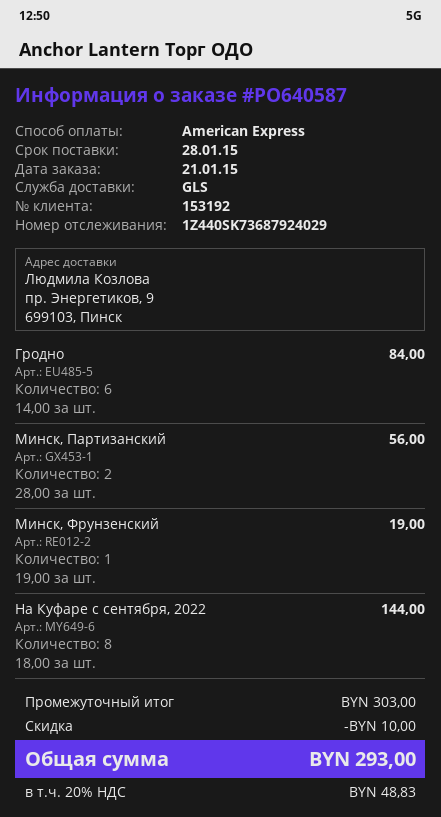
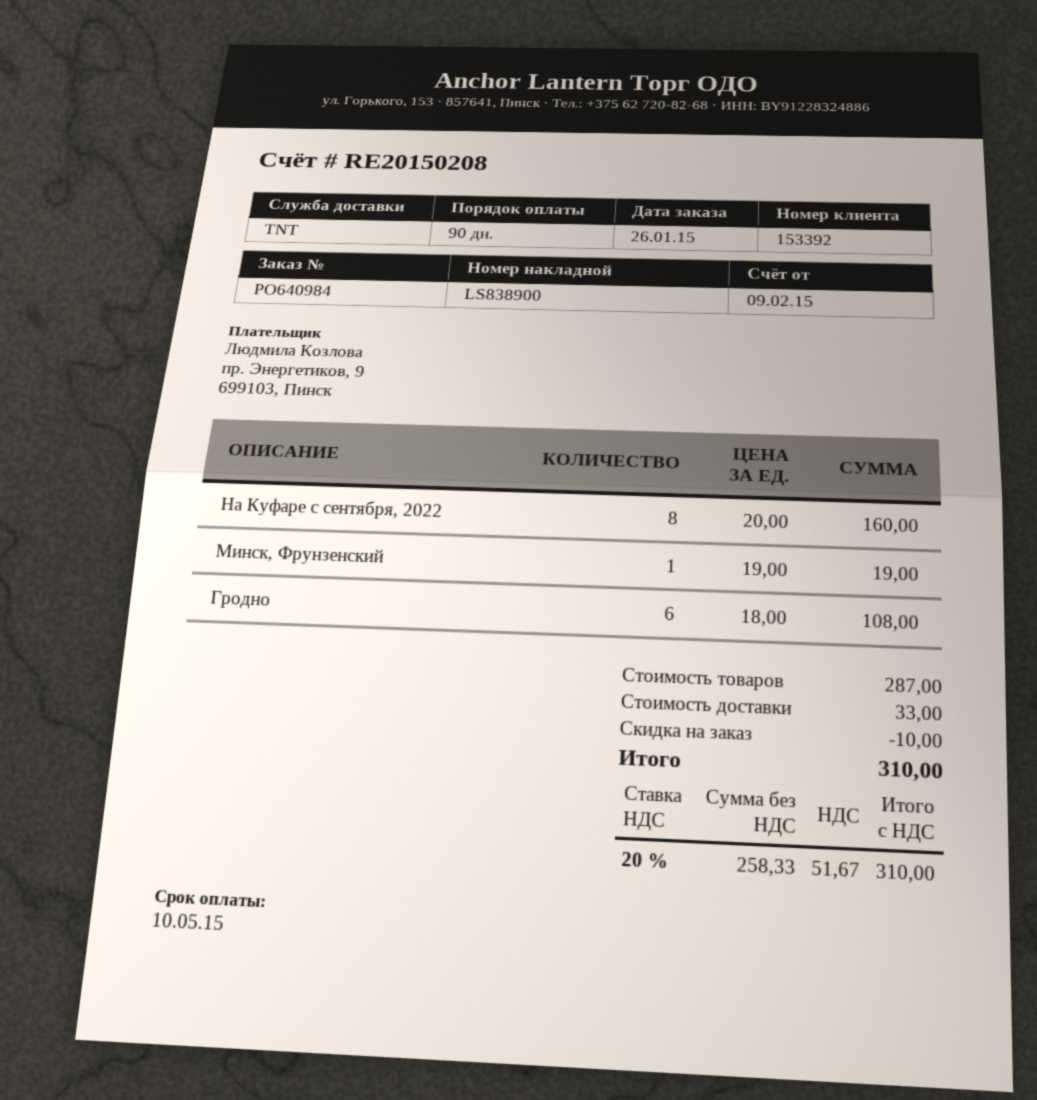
order number: PO640587 -> PO640984
order date: 2015-01-21 -> 2015-01-26
customer number: 153192 -> 153392
shipping method: GLS -> TNT
Гродно: 6 x 14.00 = 84.00 -> 6 x 18.00 = 108.00
Минск, Партизанский: 2 x 28.00 = 56.00 -> none
На Куфаре с сентября, 2022: 8 x 18.00 = 144.00 -> 8 x 20.00 = 160.00
subtotal: 303.00 -> 287.00
shipping: none -> 33.00
tax: 20% = 48.83 -> 20% = 51.67
total: 293.00 -> 310.00

